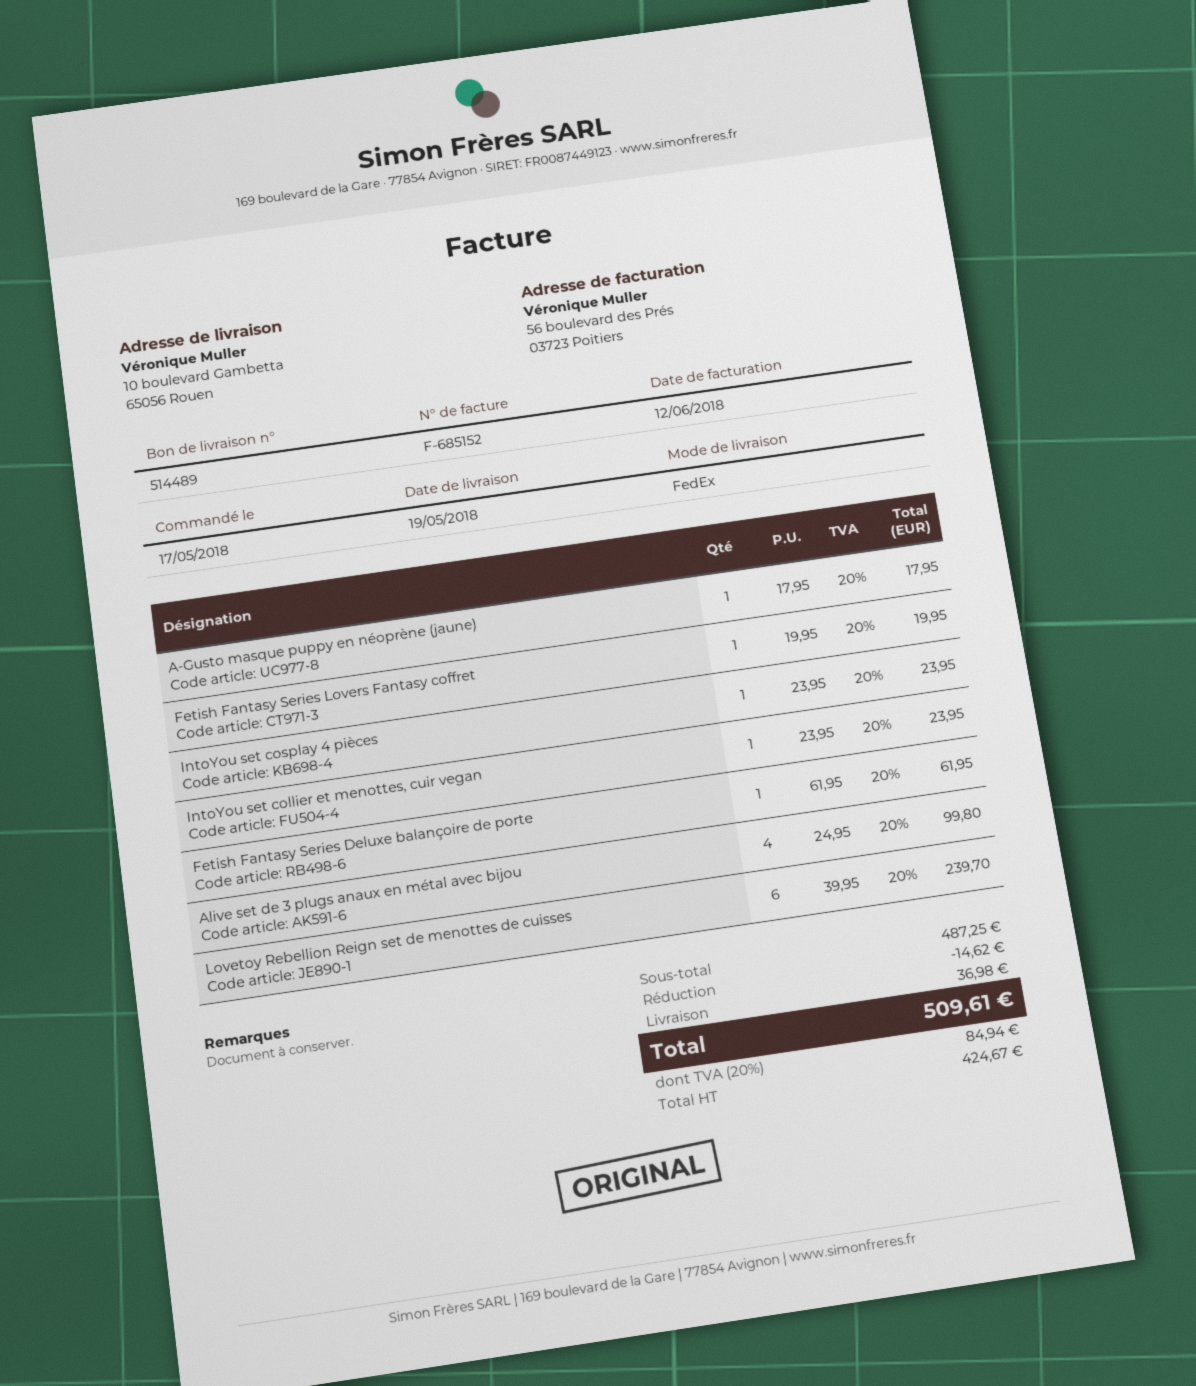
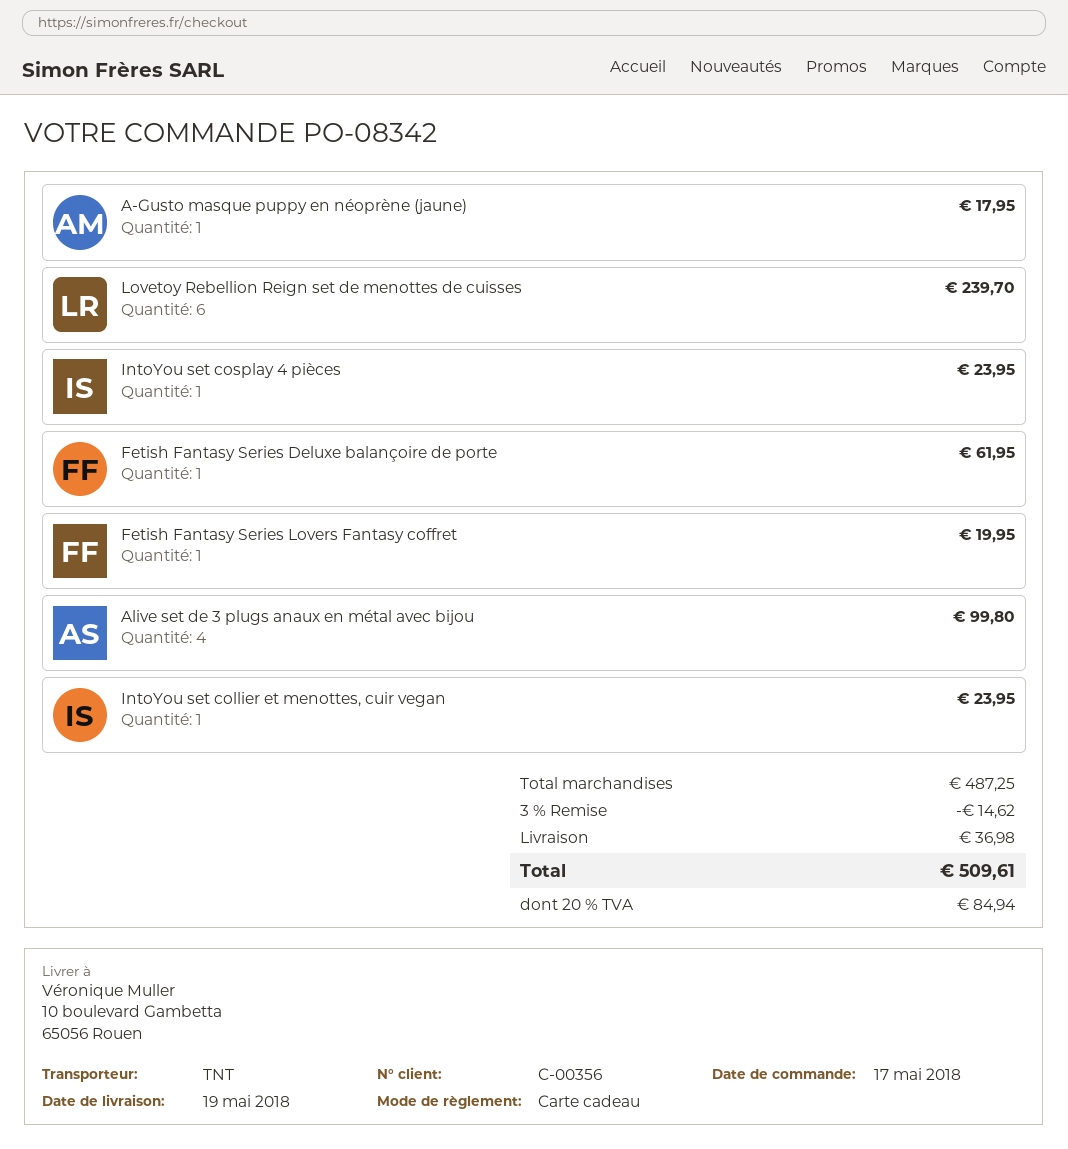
shipping method: FedEx -> TNT

